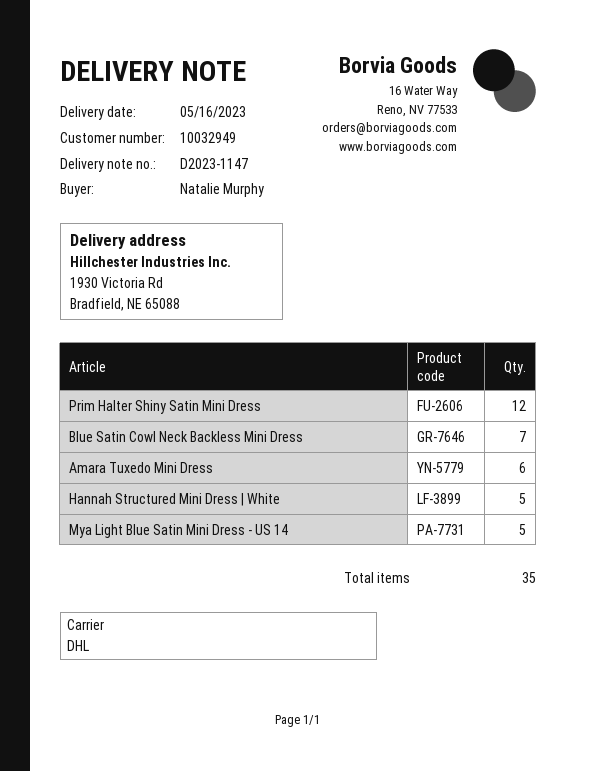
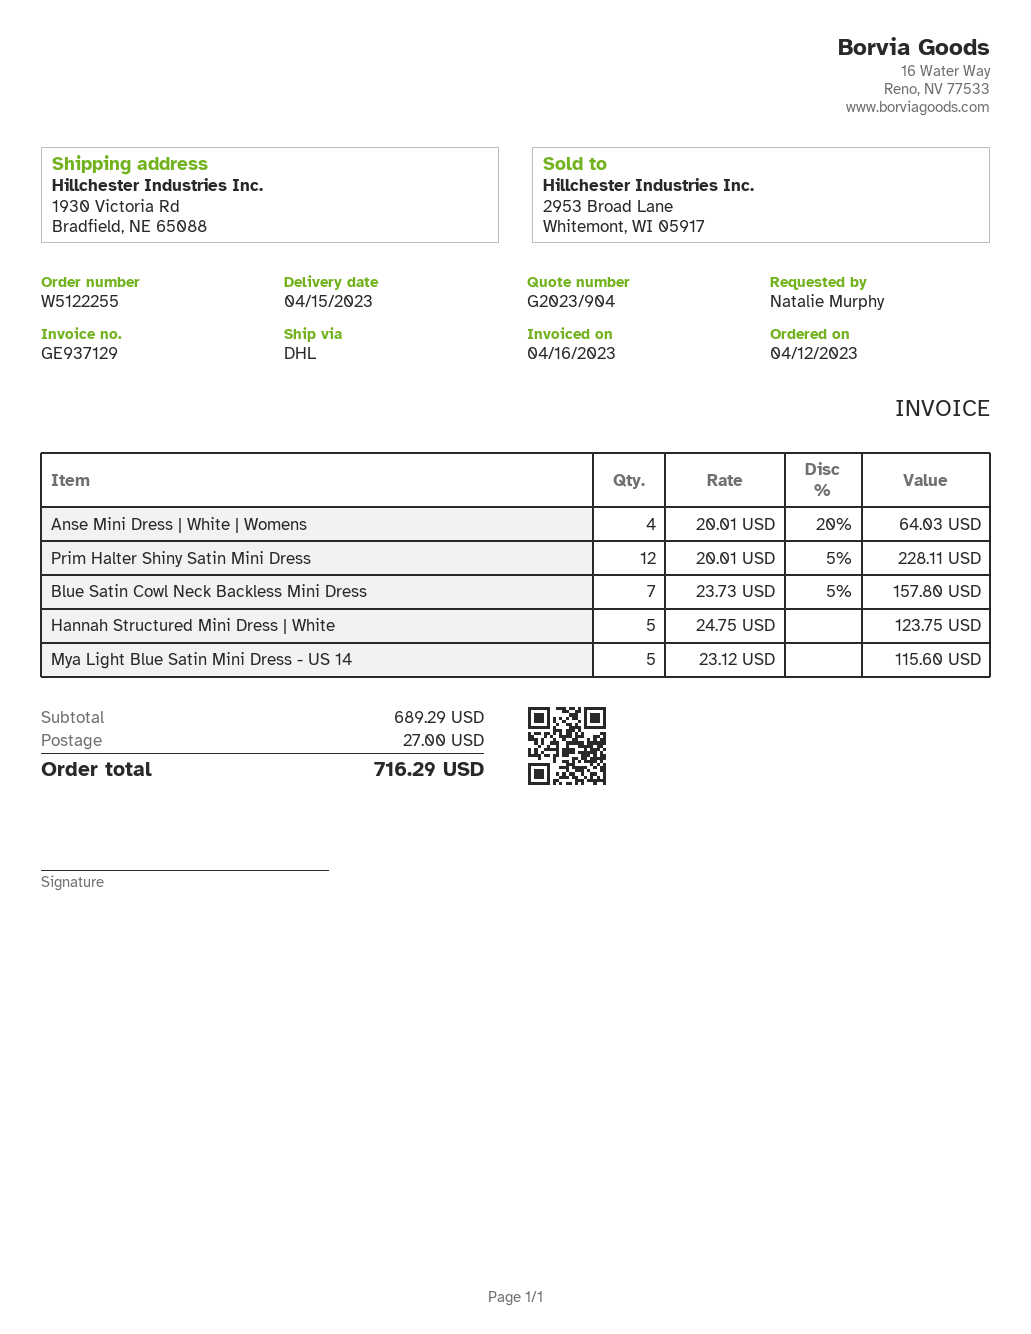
delivery date: 2023-05-16 -> 2023-04-15
Amara Tuxedo Mini Dress: 6 -> none
Anse Mini Dress | White | Womens: none -> 4

